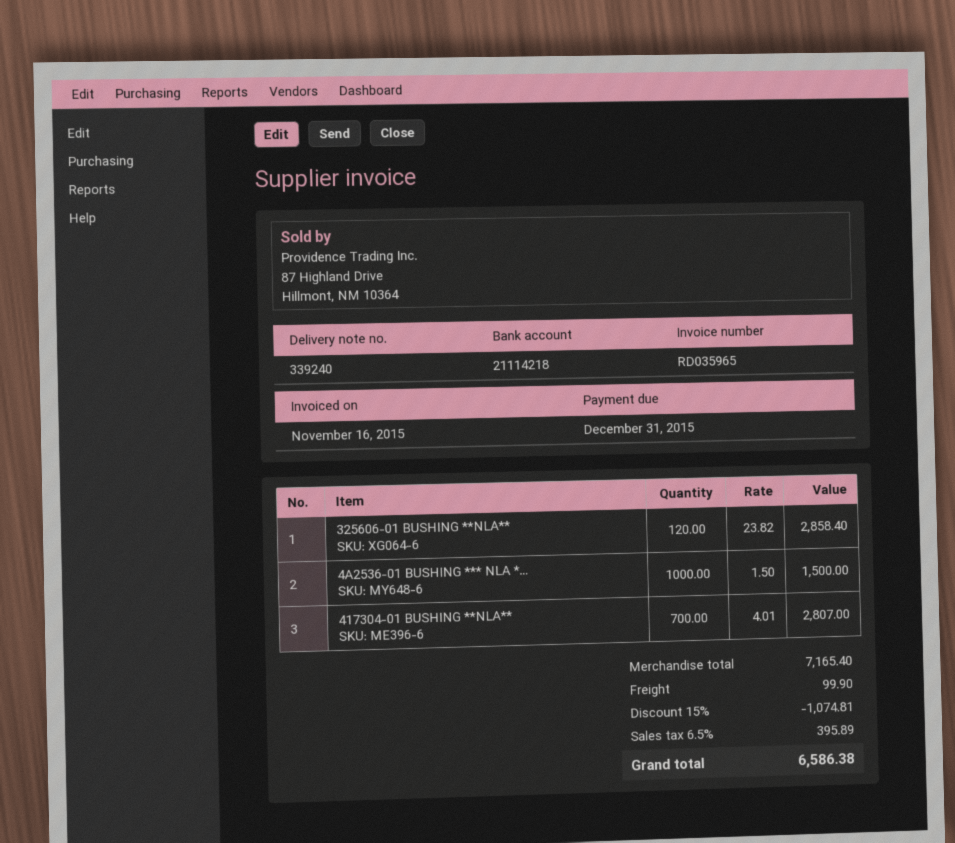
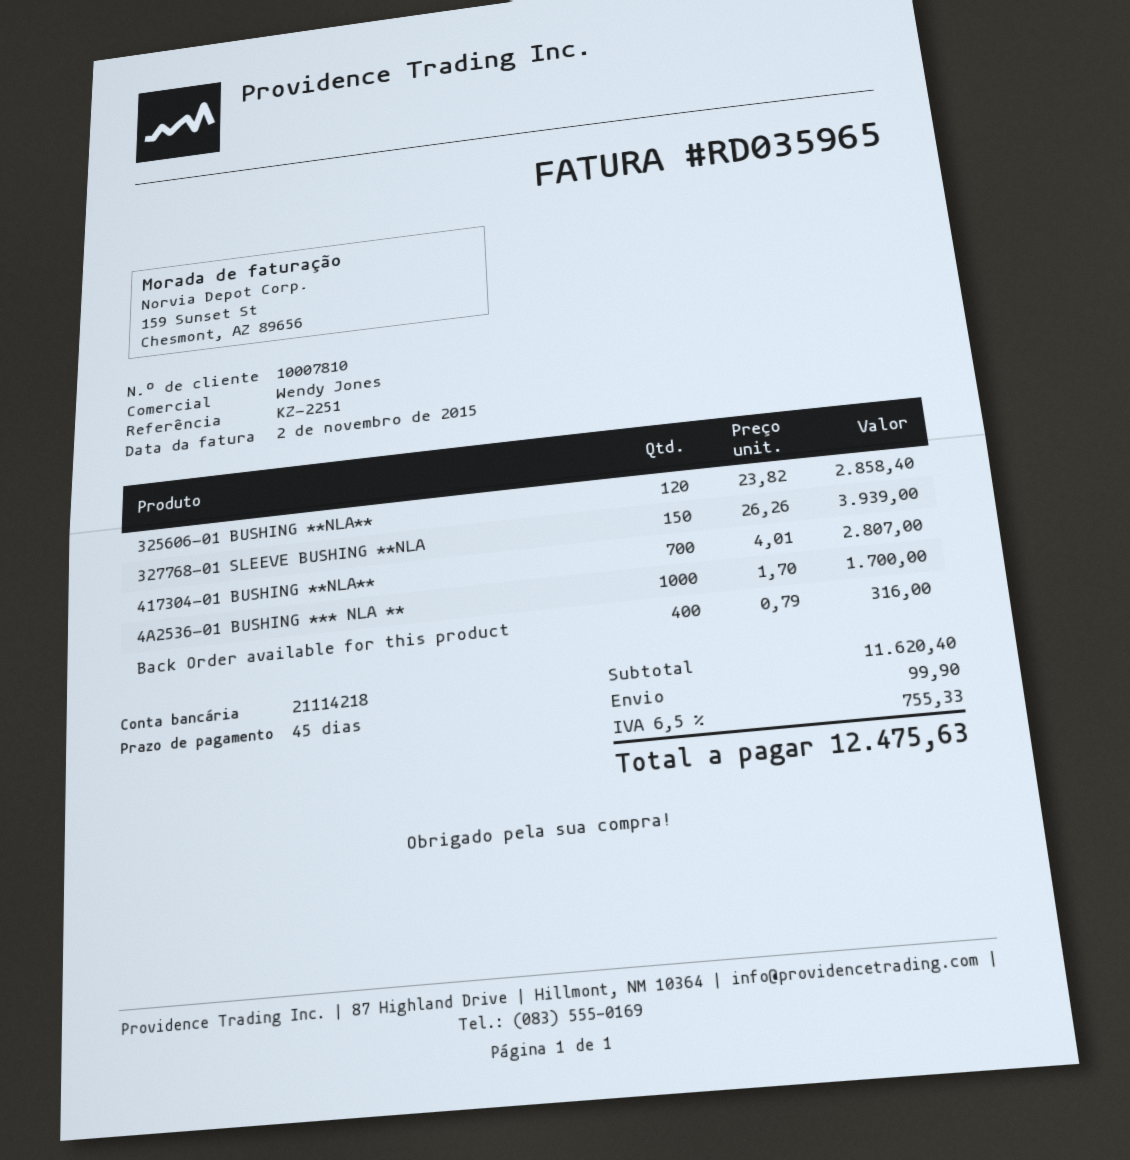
invoice date: 2015-11-16 -> 2015-11-02
4A2536-01 BUSHING *** NLA *...: 1000 x 1.50 = 1500.00 -> 1000 x 1.70 = 1700.00
327768-01 SLEEVE BUSHING **NLA: none -> 150 x 26.26 = 3939.00
Back Order available for this product: none -> 400 x 0.79 = 316.00
subtotal: 7165.40 -> 11620.40
discount: 15% = 1074.81 -> none
tax: 6.5% = 395.89 -> 6.5% = 755.33
total: 6586.38 -> 12475.63

